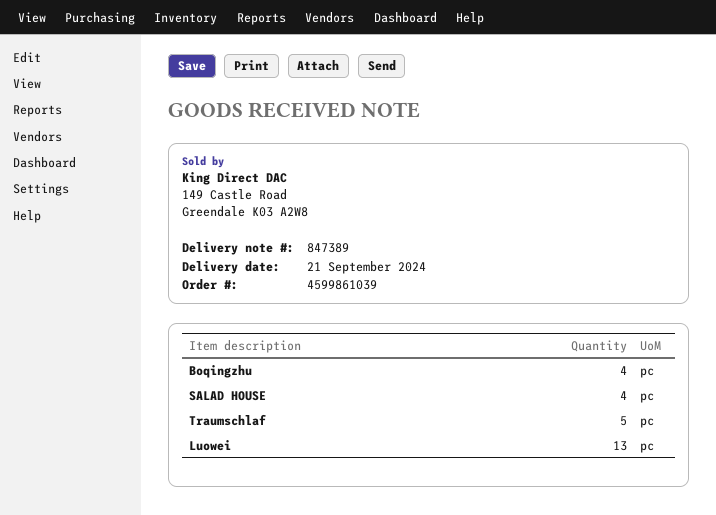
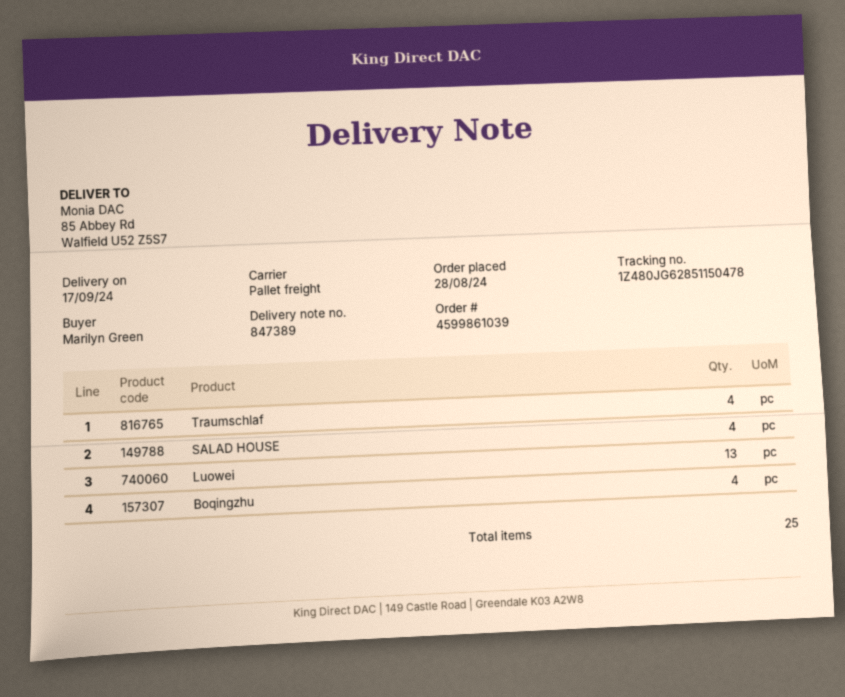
delivery date: 2024-09-21 -> 2024-09-17
Traumschlaf: 5 -> 4

